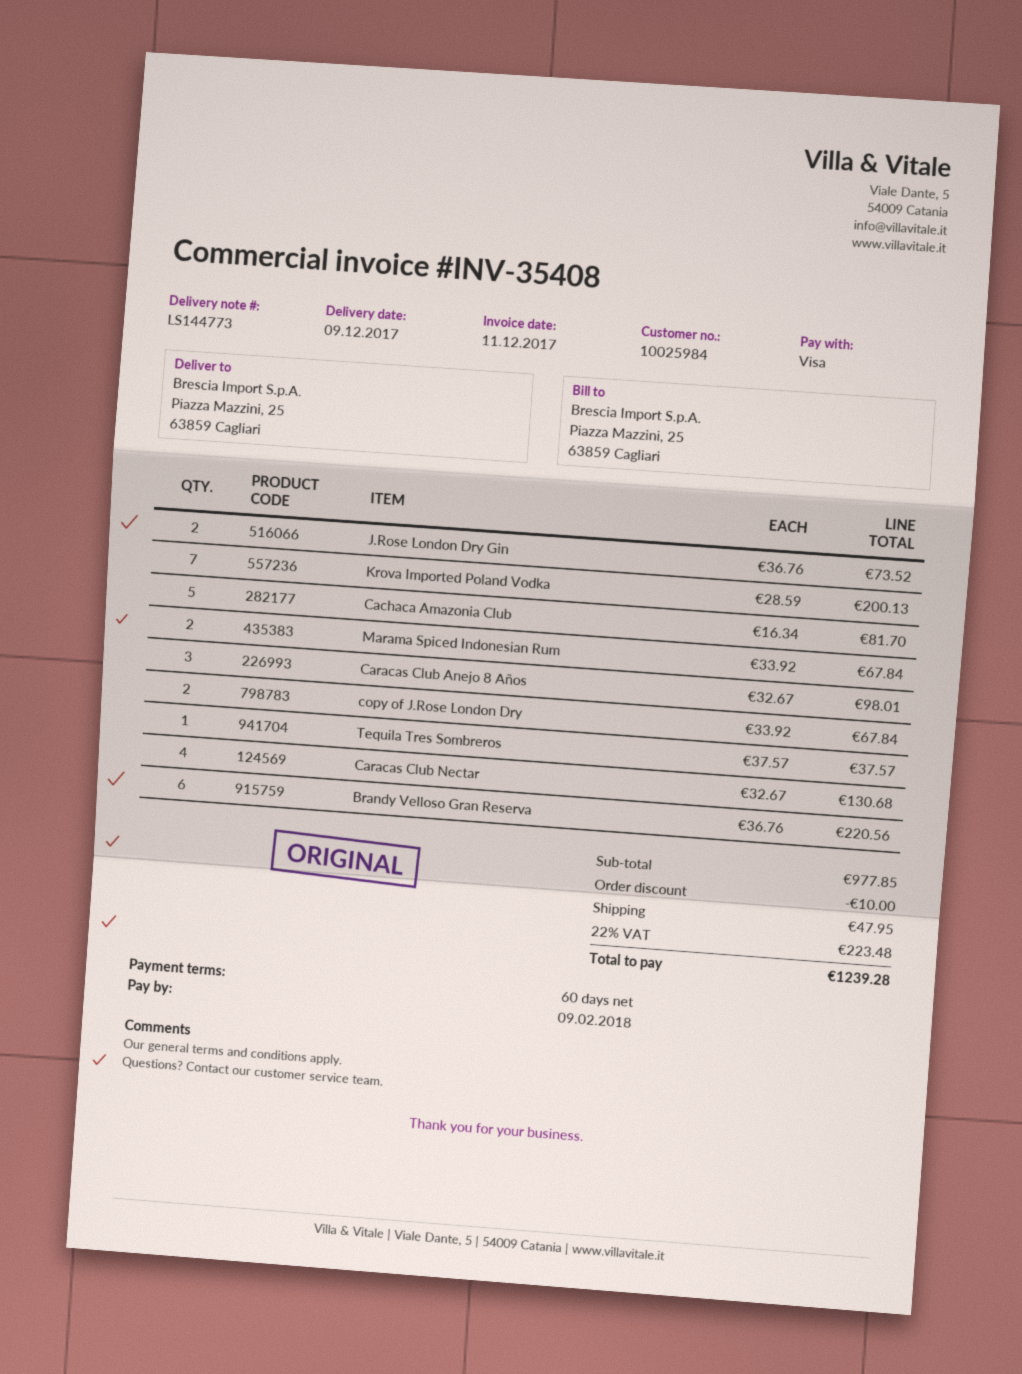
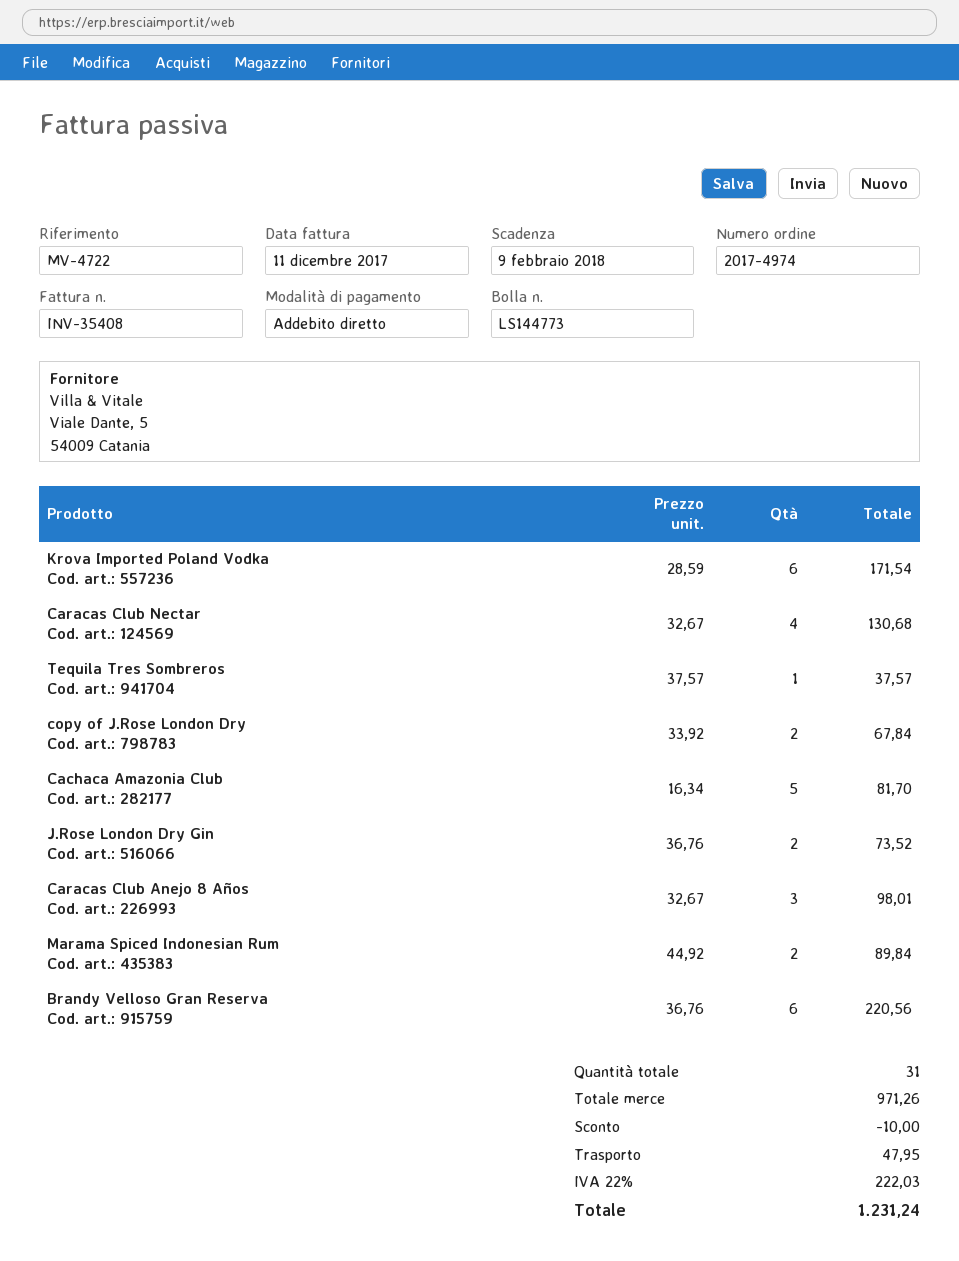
payment method: Visa -> direct debit
Krova Imported Poland Vodka: 7 x 28.59 = 200.13 -> 6 x 28.59 = 171.54
Marama Spiced Indonesian Rum: 2 x 33.92 = 67.84 -> 2 x 44.92 = 89.84
subtotal: 977.85 -> 971.26
tax: 22% = 223.48 -> 22% = 222.03
total: 1239.28 -> 1231.24

